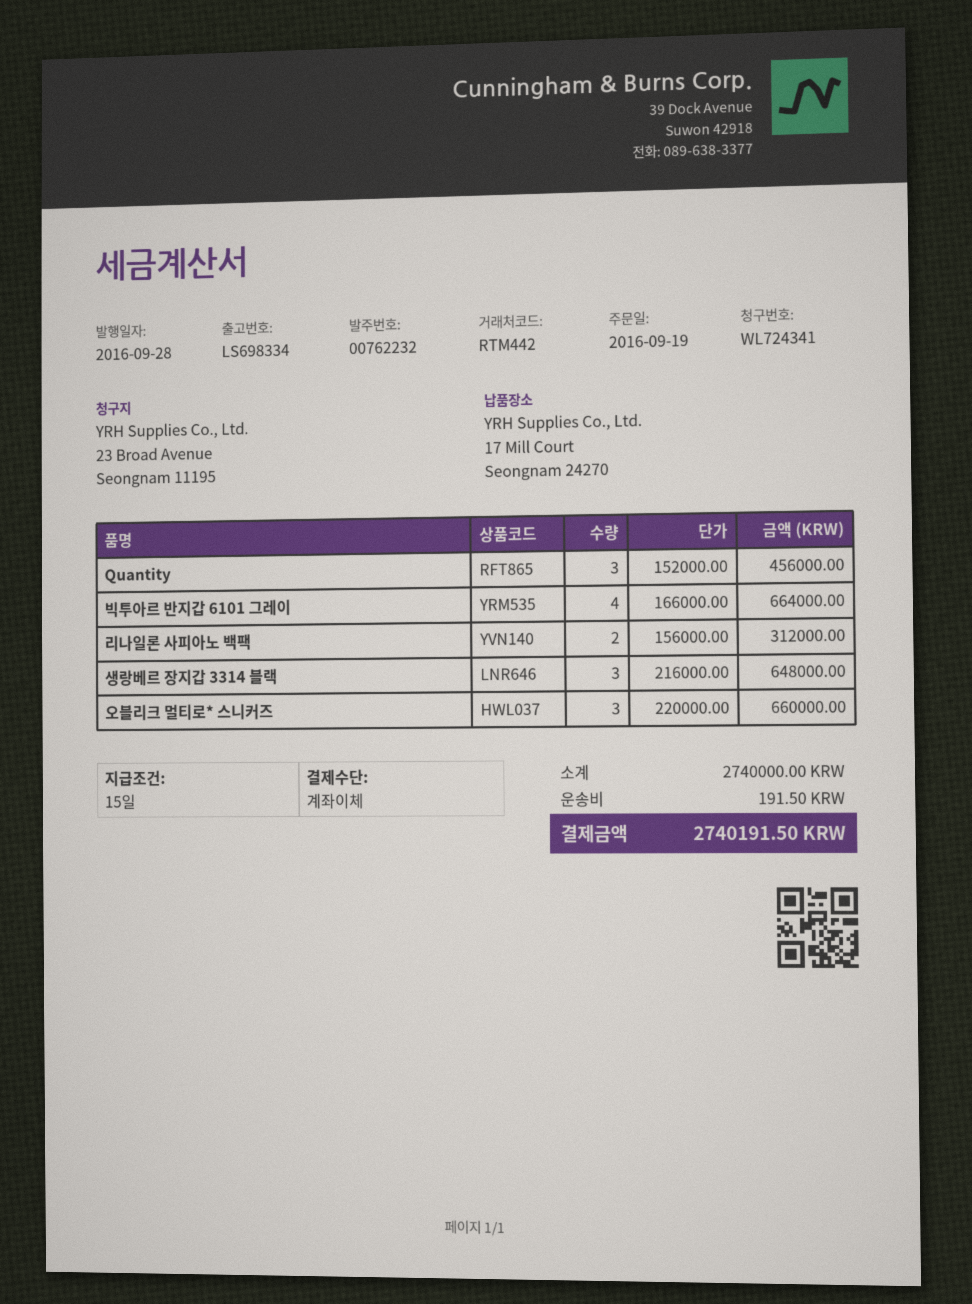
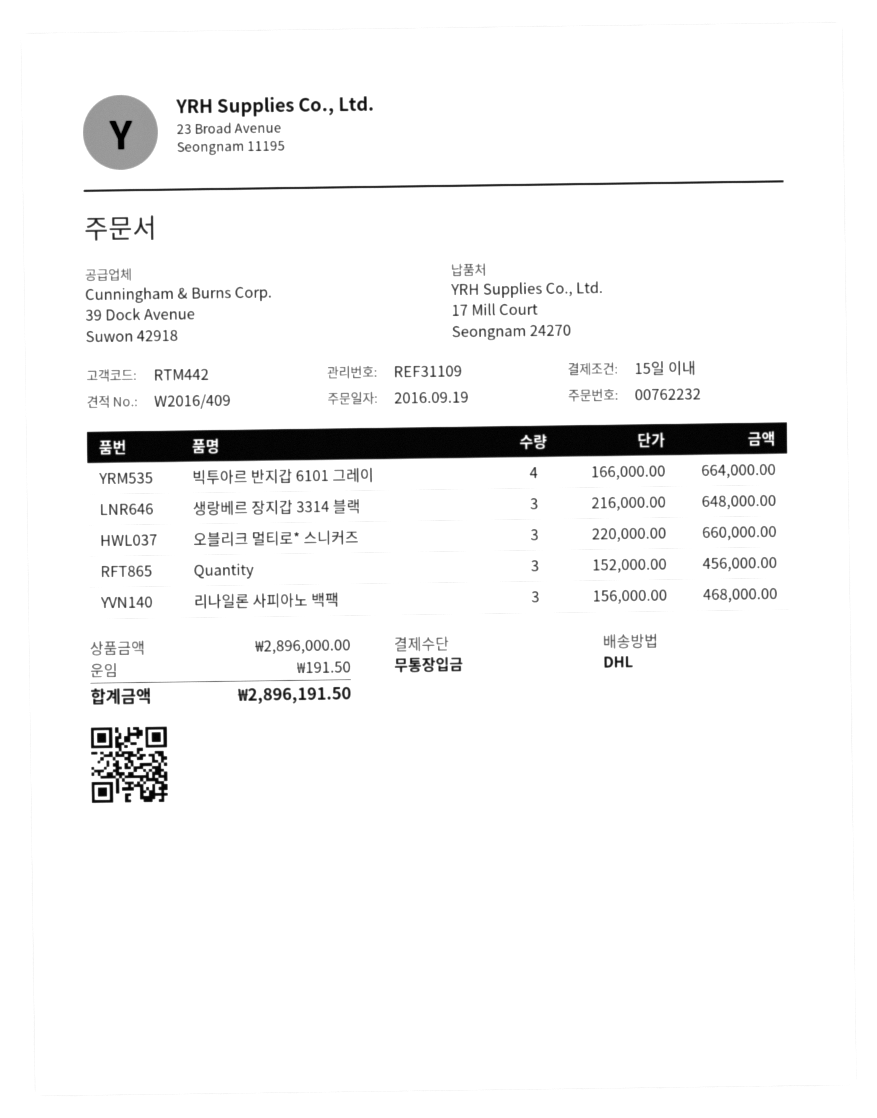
리나일론 사피아노 백팩: 2 x 156000.00 = 312000.00 -> 3 x 156000.00 = 468000.00
subtotal: 2740000.00 -> 2896000.00
total: 2740191.50 -> 2896191.50

